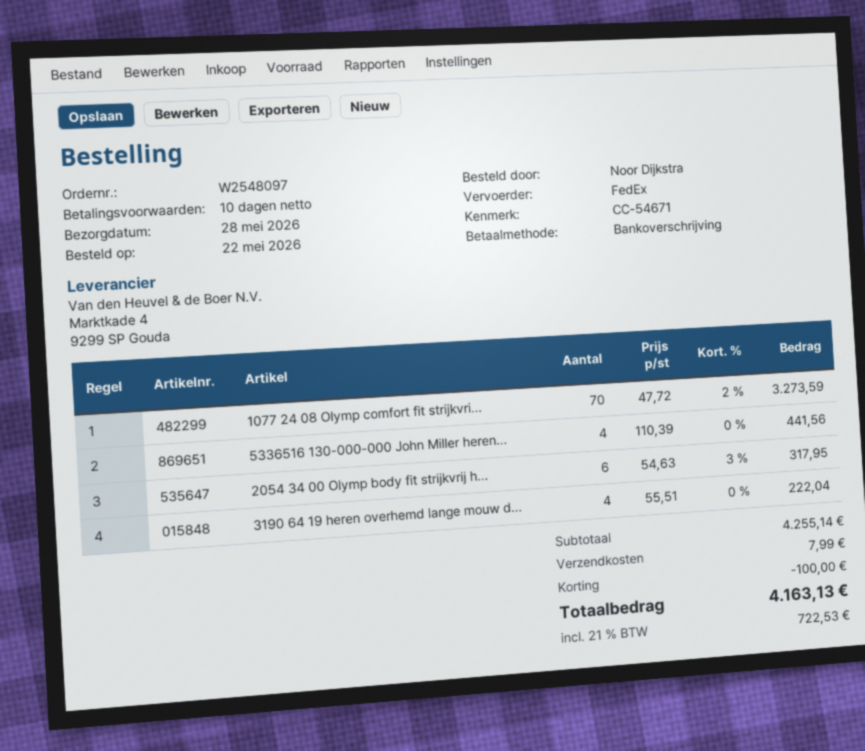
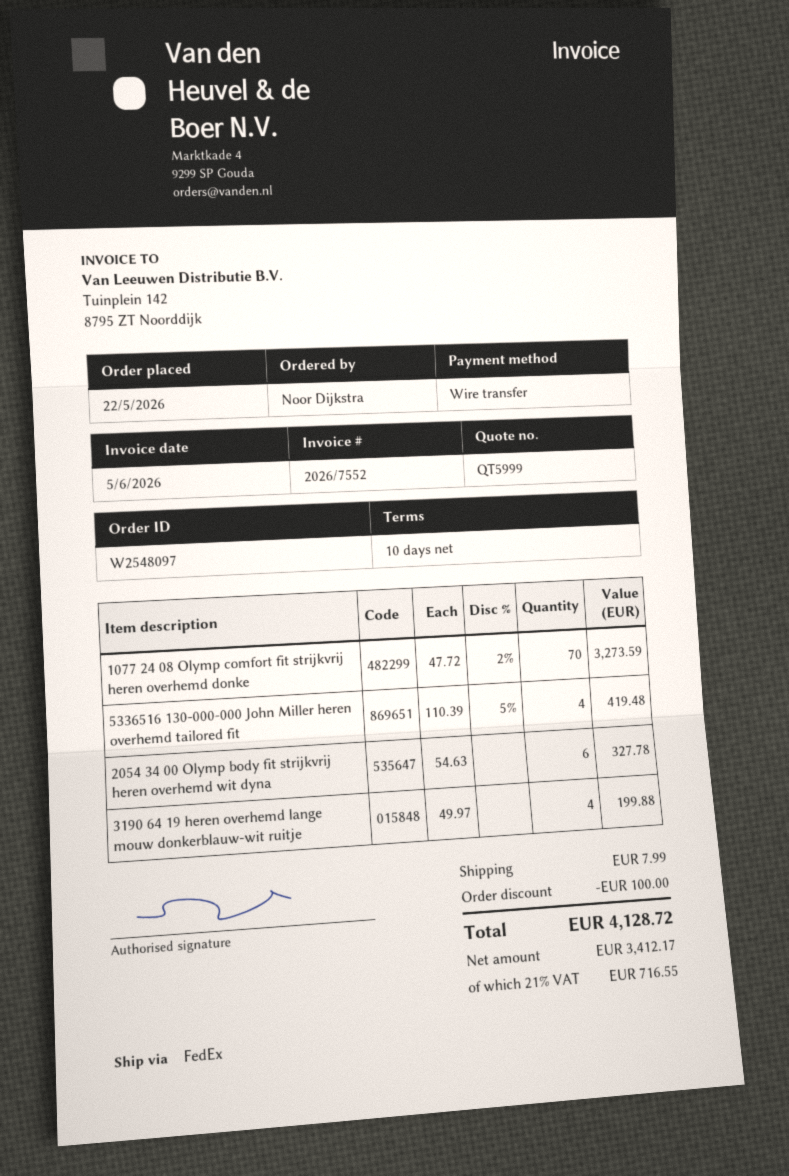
5336516 130-000-000 John Miller heren...: 4 x 110.39 = 441.56 -> 4 x 110.39 - 5% = 419.48
2054 34 00 Olymp body fit strijkvrij h...: 6 x 54.63 - 3% = 317.95 -> 6 x 54.63 = 327.78
3190 64 19 heren overhemd lange mouw d...: 4 x 55.51 = 222.04 -> 4 x 49.97 = 199.88
tax: 21% = 722.53 -> 21% = 716.55
total: 4163.13 -> 4128.72

